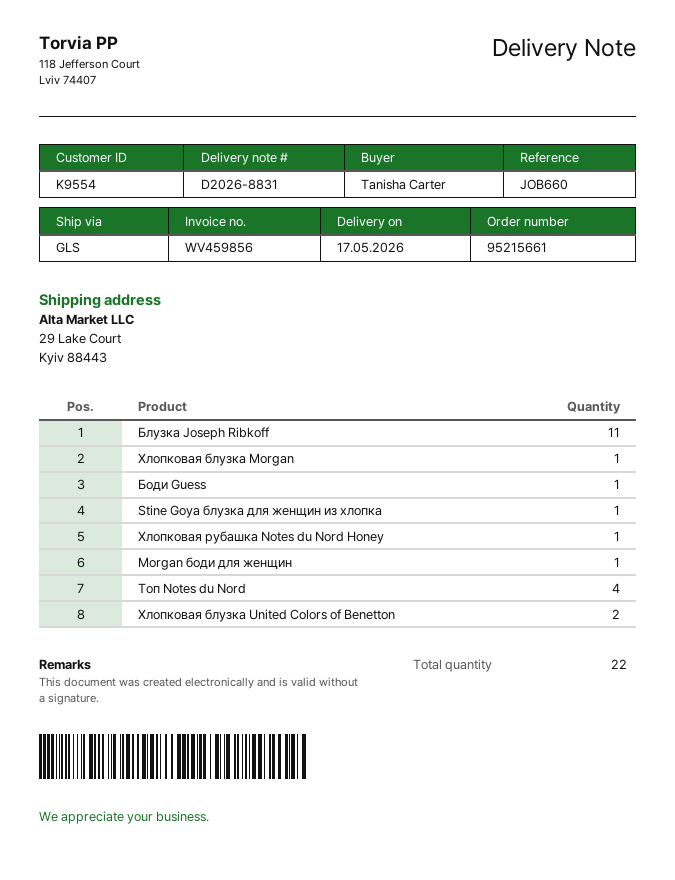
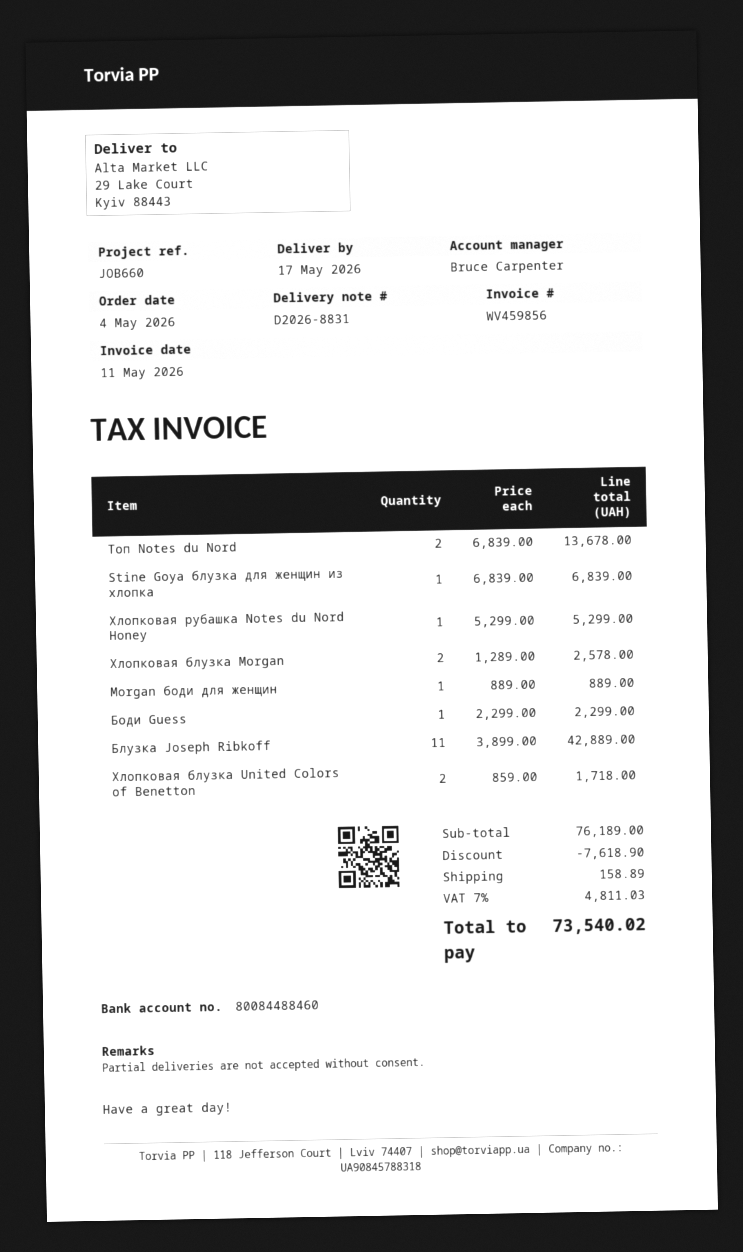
Хлопковая блузка Morgan: 1 -> 2
Топ Notes du Nord: 4 -> 2

